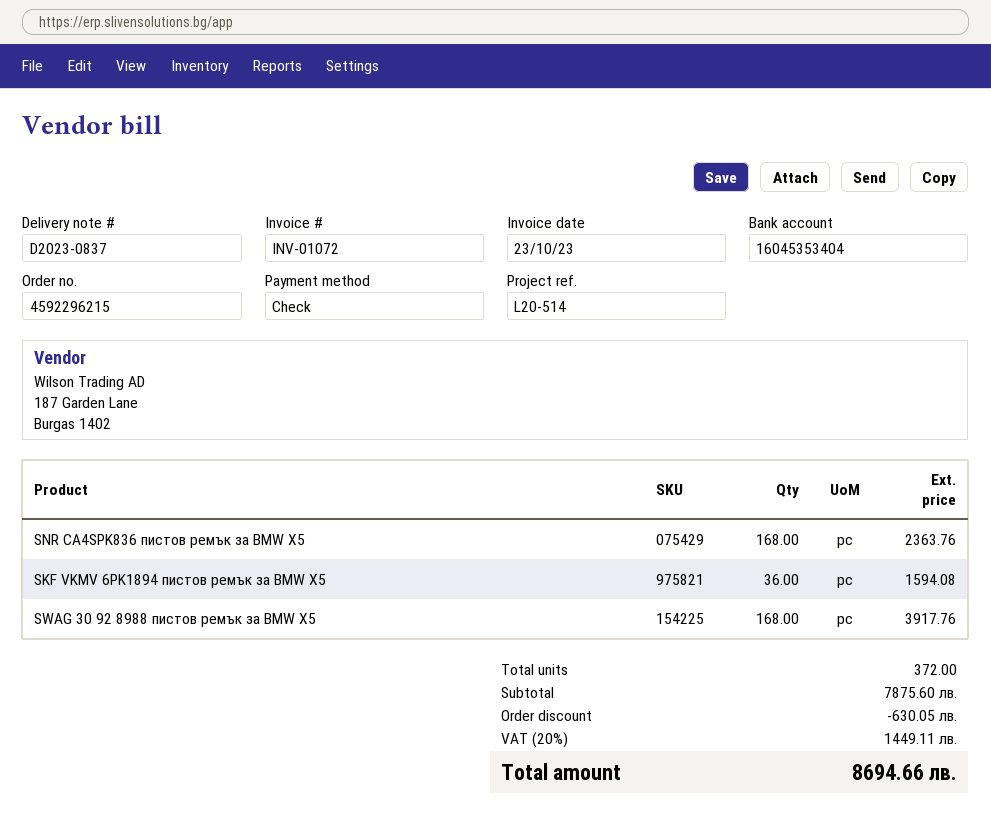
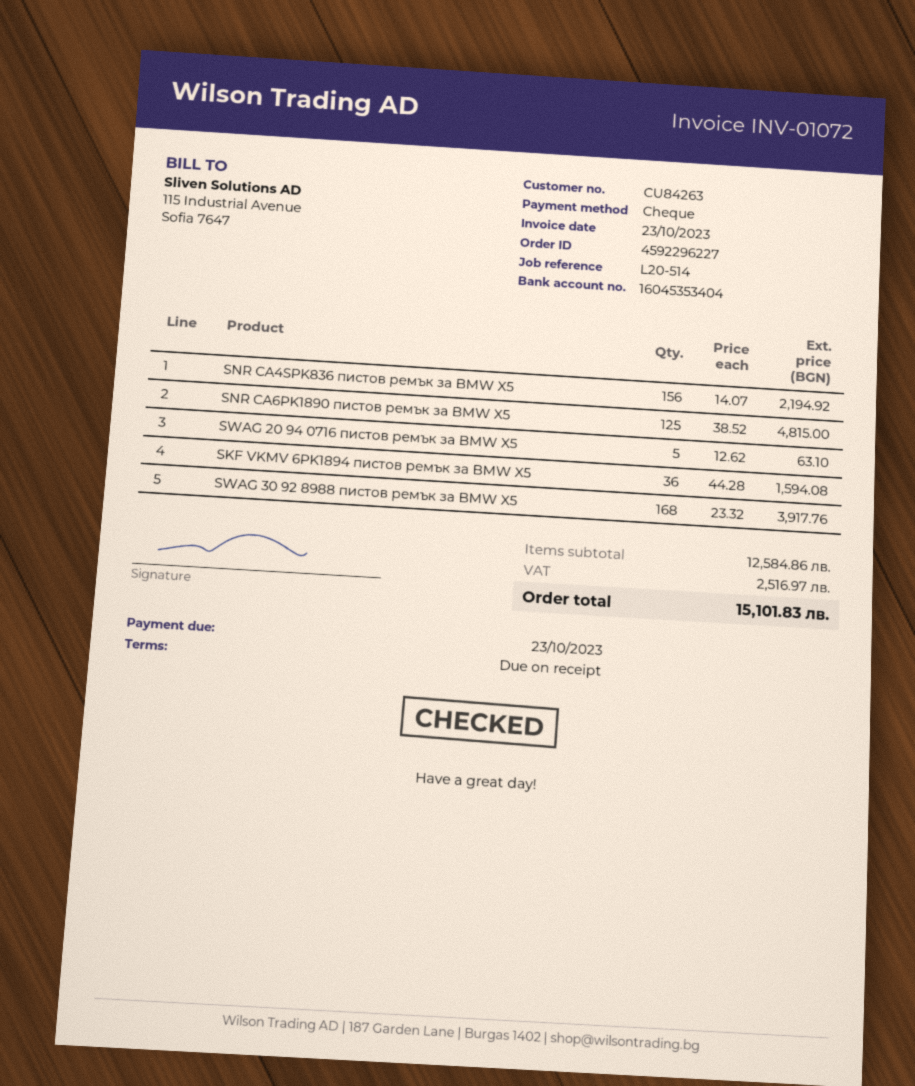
order number: 4592296215 -> 4592296227
SNR CA4SPK836 пистов ремък за BMW X5: 168 for 2363.76 -> 156 for 2194.92
SNR CA6PK1890 пистов ремък за BMW X5: none -> 125 for 4815.00
SWAG 20 94 0716 пистов ремък за BMW X5: none -> 5 for 63.10
subtotal: 7875.60 -> 12584.86
discount: 630.05 -> none
tax: 1449.11 -> 2516.97
total: 8694.66 -> 15101.83

